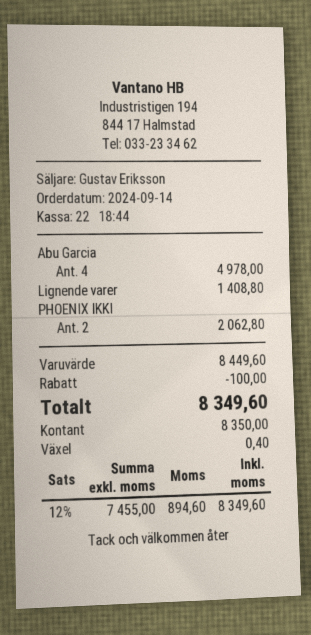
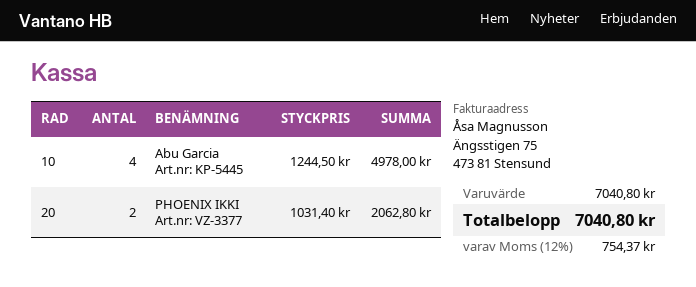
Lignende varer: 1 for 1408.80 -> none
subtotal: 8449.60 -> 7040.80
discount: 100.00 -> none
tax: 12% = 894.60 -> 12% = 754.37
total: 8349.60 -> 7040.80

